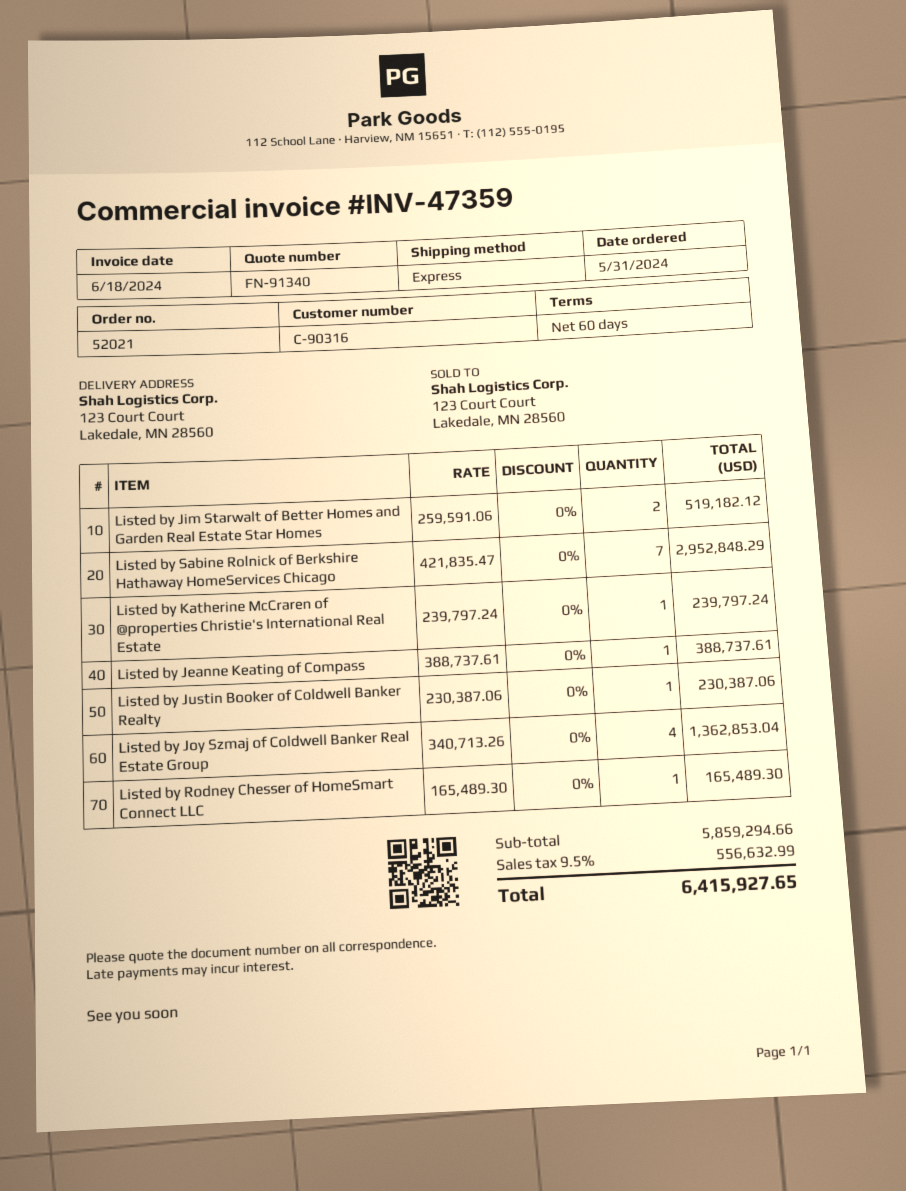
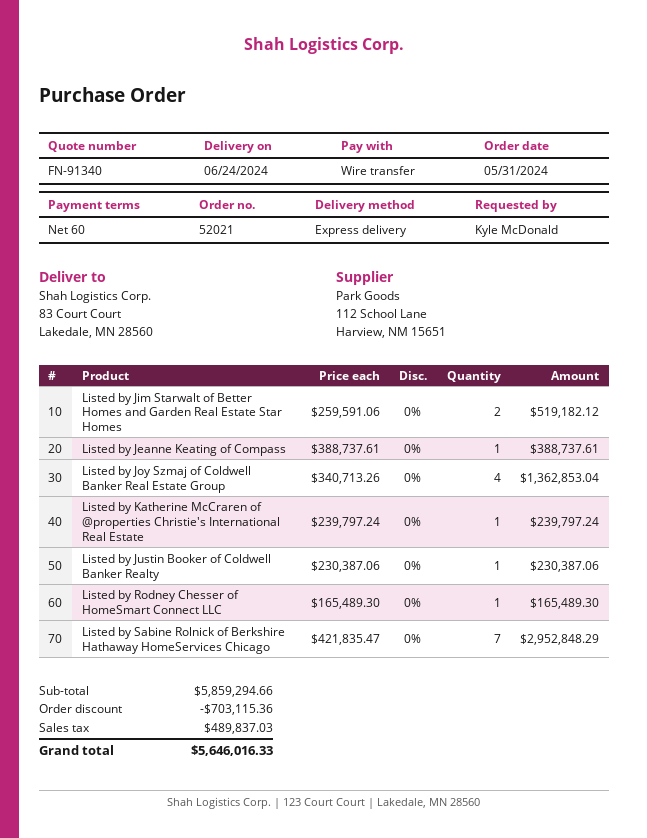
ship to: 123 Court Court, Lakedale, MN 28560 -> 83 Court Court, Lakedale, MN 28560
discount: none -> 703115.36
tax: 556632.99 -> 489837.03
total: 6415927.65 -> 5646016.33

